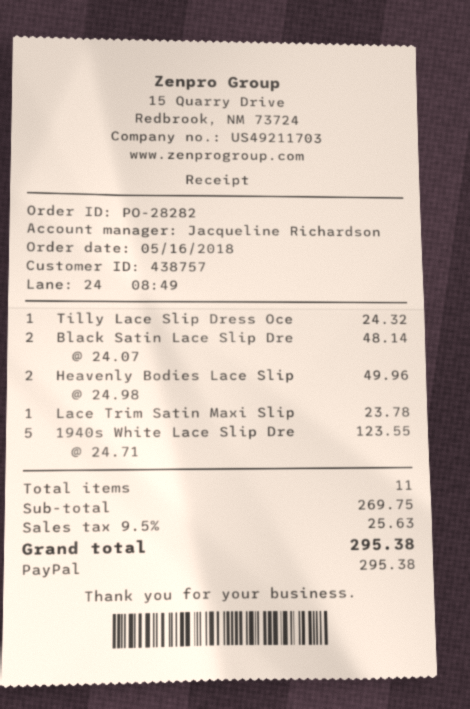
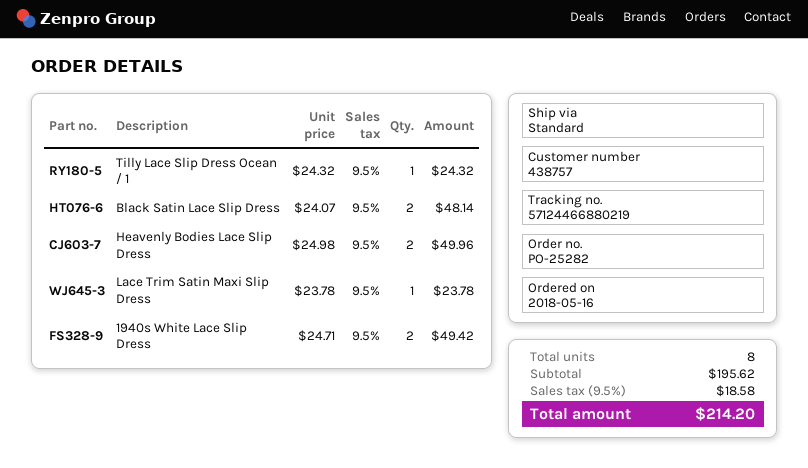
order number: PO-28282 -> PO-25282
1940s White Lace Slip Dre: 5 x 24.71 = 123.55 -> 2 x 24.71 = 49.42
total quantity: 11 -> 8
subtotal: 269.75 -> 195.62
tax: 9.5% = 25.63 -> 9.5% = 18.58
total: 295.38 -> 214.20

